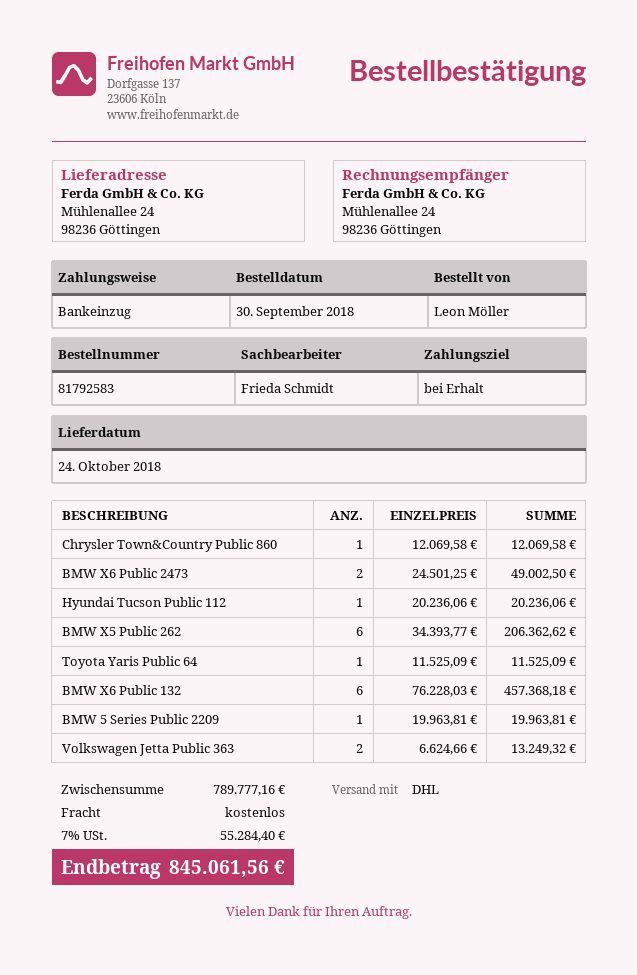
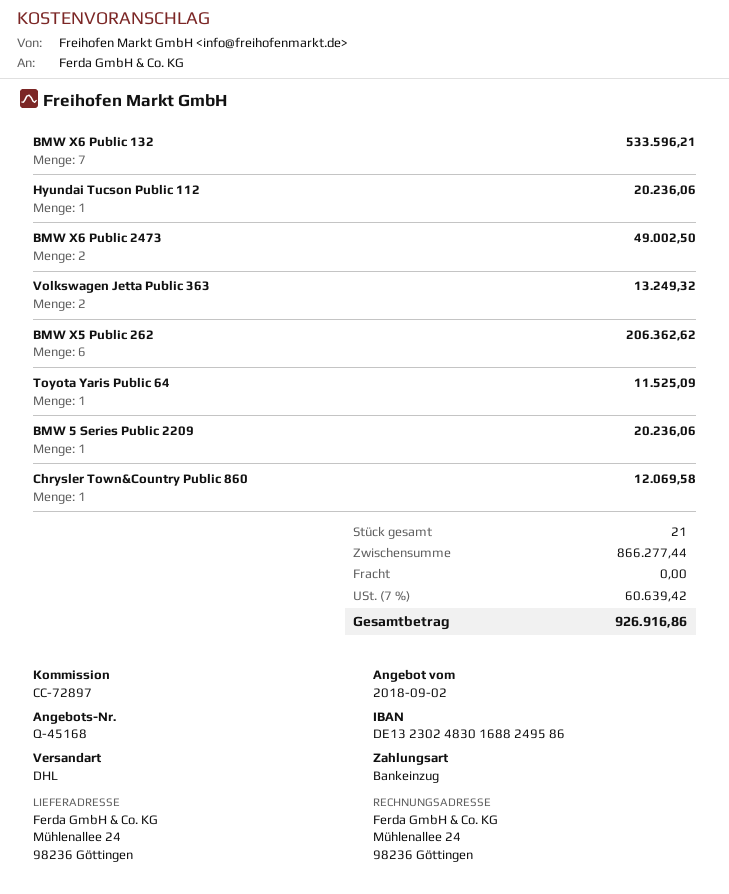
BMW X6 Public 132: 6 for 457368.18 -> 7 for 533596.21
BMW 5 Series Public 2209: 1 for 19963.81 -> 1 for 20236.06
subtotal: 789777.16 -> 866277.44
tax: 7% = 55284.40 -> 7% = 60639.42
total: 845061.56 -> 926916.86

